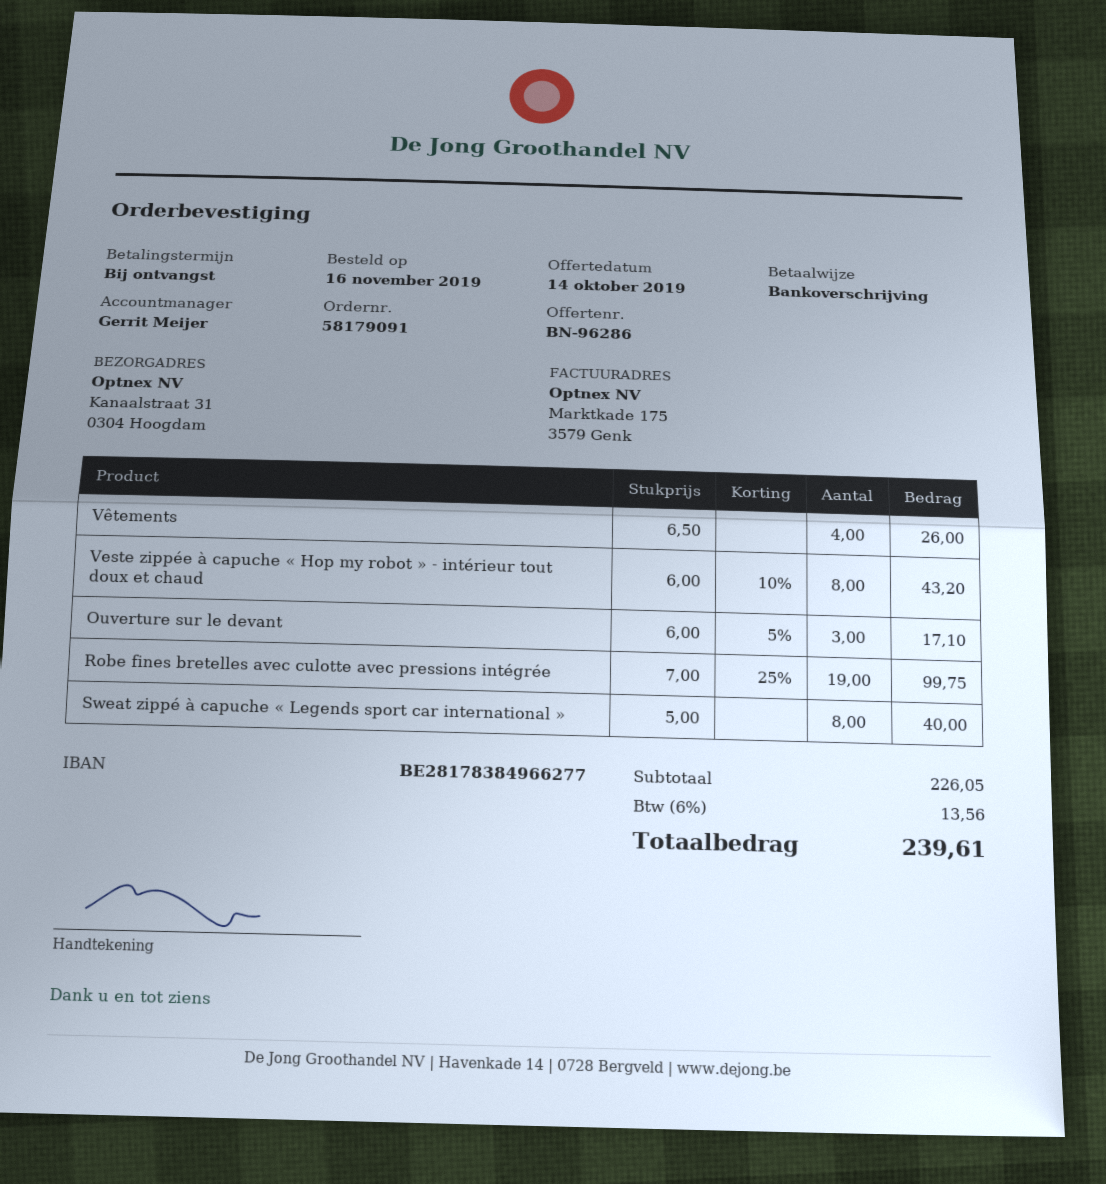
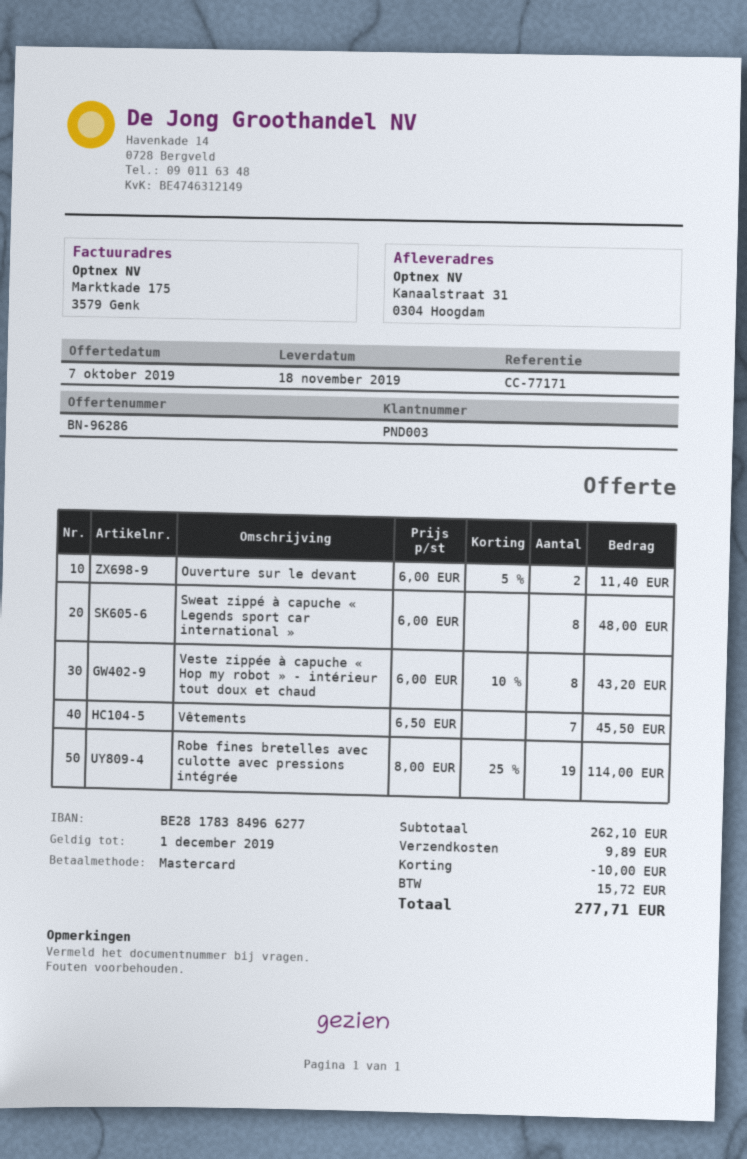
quote date: 2019-10-14 -> 2019-10-07
payment method: bank transfer -> Mastercard
Vêtements: 4 x 6.50 = 26.00 -> 7 x 6.50 = 45.50
Ouverture sur le devant: 3 x 6.00 - 5% = 17.10 -> 2 x 6.00 - 5% = 11.40
Robe fines bretelles avec culotte avec pressions intégrée: 19 x 7.00 - 25% = 99.75 -> 19 x 8.00 - 25% = 114.00
Sweat zippé à capuche « Legends sport car international »: 8 x 5.00 = 40.00 -> 8 x 6.00 = 48.00
subtotal: 226.05 -> 262.10
discount: none -> 10.00
shipping: none -> 9.89
tax: 13.56 -> 15.72
total: 239.61 -> 277.71

